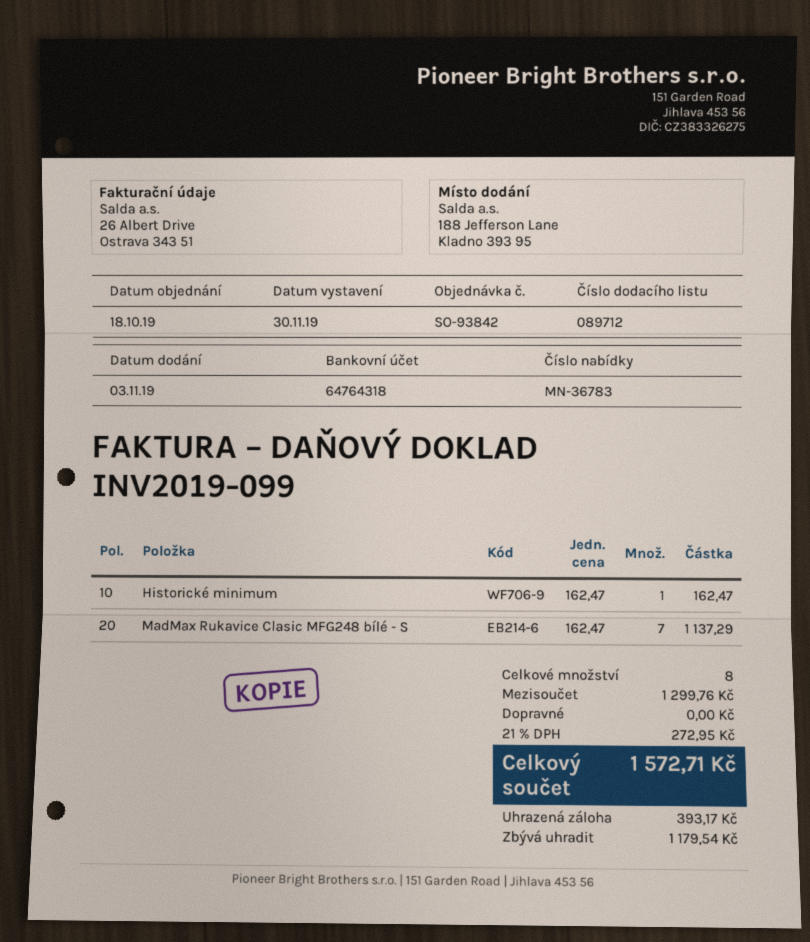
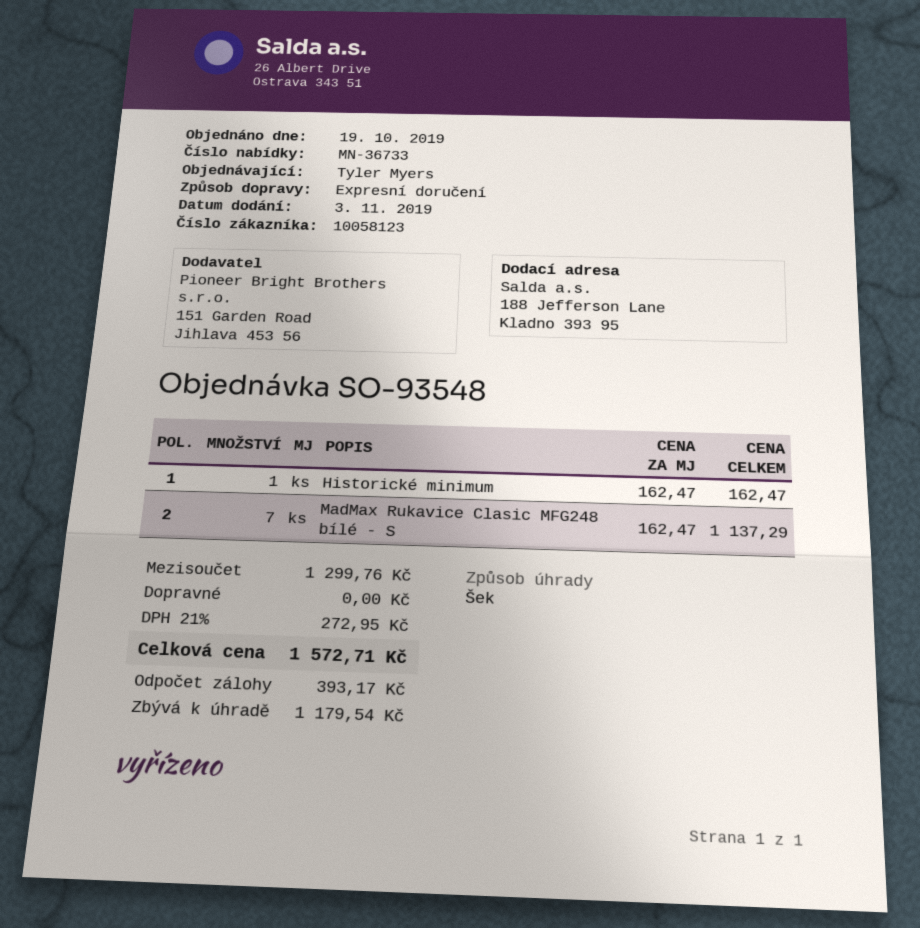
quote number: MN-36783 -> MN-36733
order number: SO-93842 -> SO-93548
order date: 2019-10-18 -> 2019-10-19

